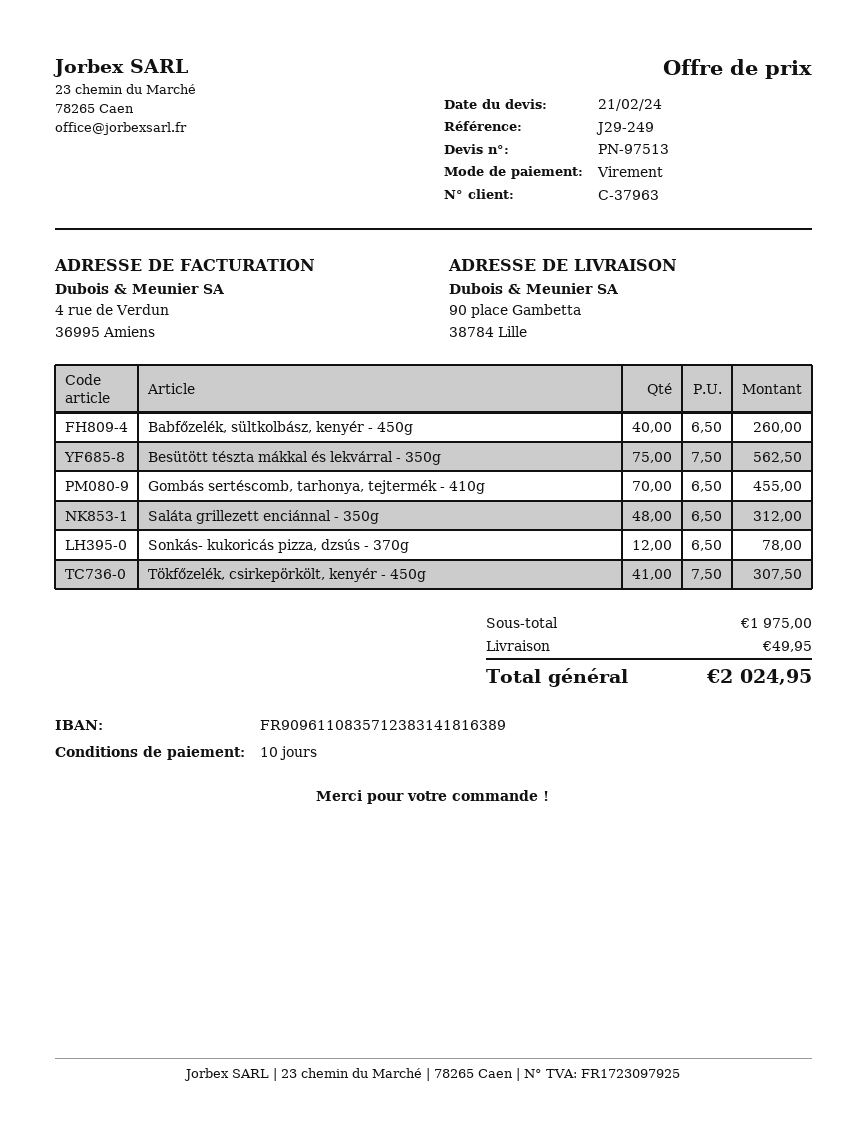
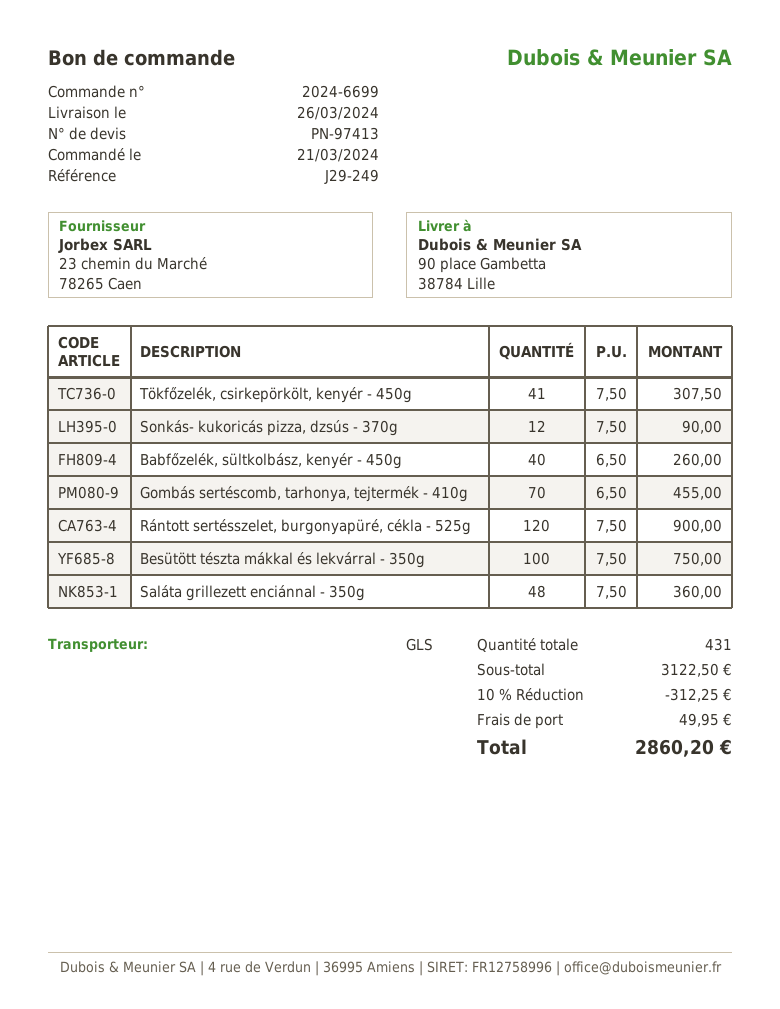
quote number: PN-97513 -> PN-97413
Besütött tészta mákkal és lekvárral - 350g: 75 x 7.50 = 562.50 -> 100 x 7.50 = 750.00
Saláta grillezett enciánnal - 350g: 48 x 6.50 = 312.00 -> 48 x 7.50 = 360.00
Sonkás- kukoricás pizza, dzsús - 370g: 12 x 6.50 = 78.00 -> 12 x 7.50 = 90.00
Rántott sertésszelet, burgonyapüré, cékla - 525g: none -> 120 x 7.50 = 900.00
subtotal: 1975.00 -> 3122.50
discount: none -> 10% = 312.25
total: 2024.95 -> 2860.20

